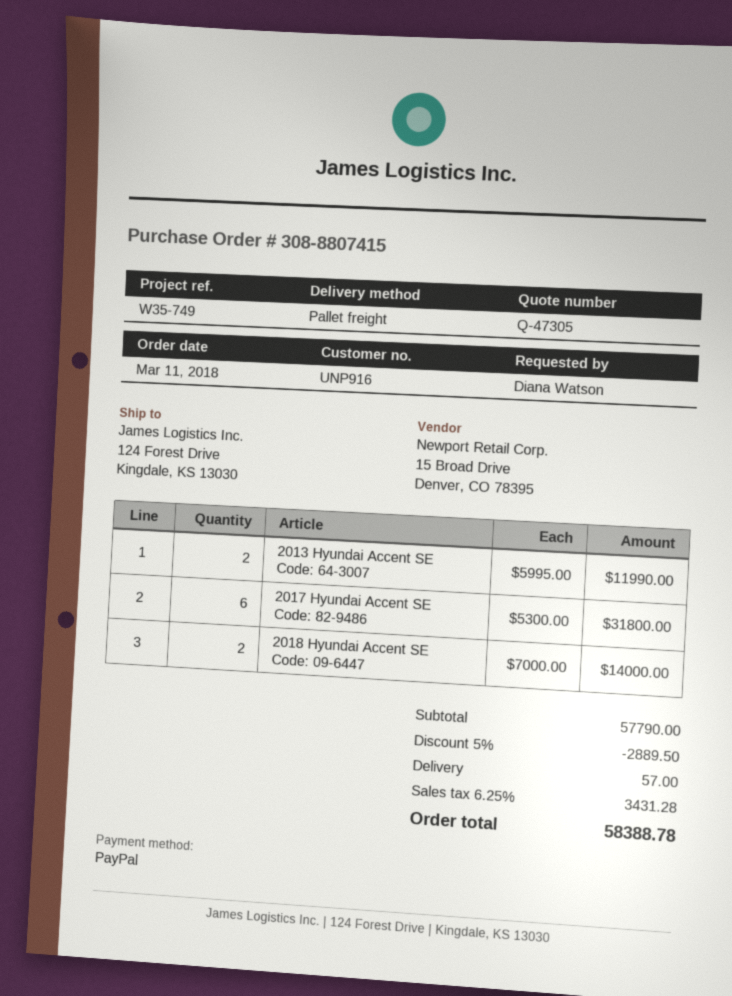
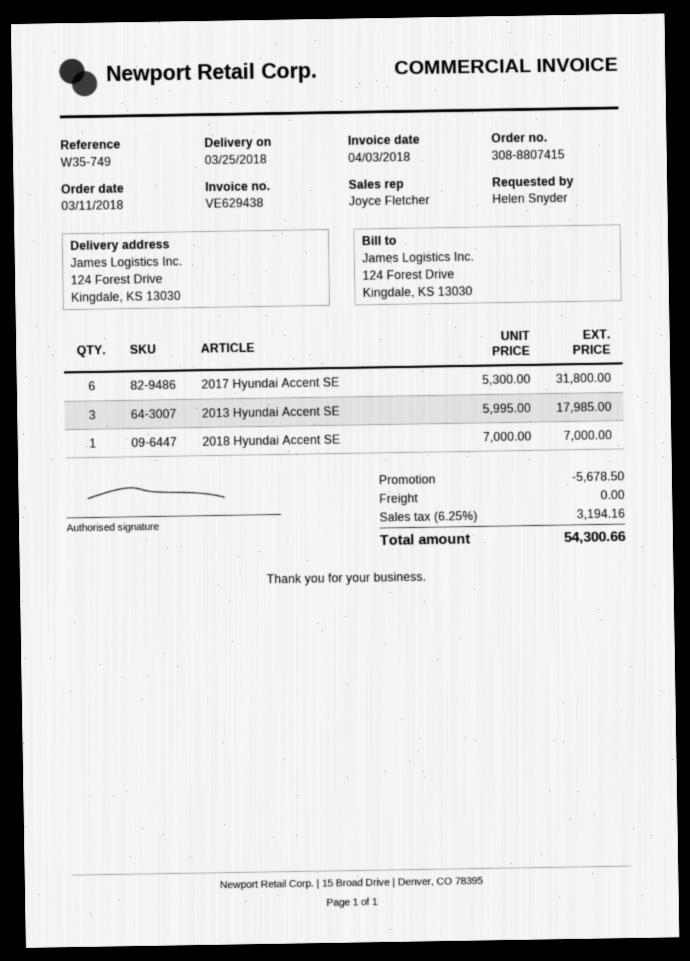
ordered by: Diana Watson -> Helen Snyder
2013 Hyundai Accent SE: 2 x 5995.00 = 11990.00 -> 3 x 5995.00 = 17985.00
2018 Hyundai Accent SE: 2 x 7000.00 = 14000.00 -> 1 x 7000.00 = 7000.00
discount: 2889.50 -> 5678.50
shipping: 57.00 -> 0.00
tax: 6.25% = 3431.28 -> 6.25% = 3194.16
total: 58388.78 -> 54300.66

